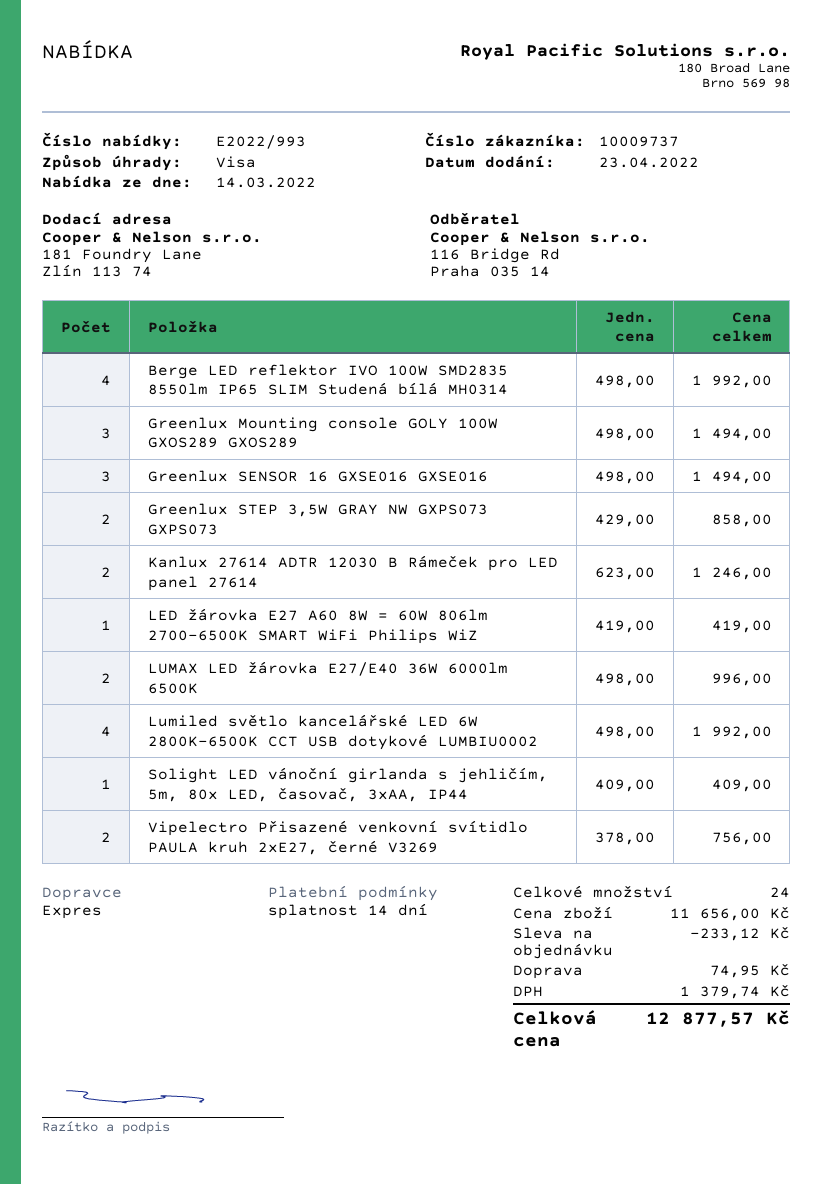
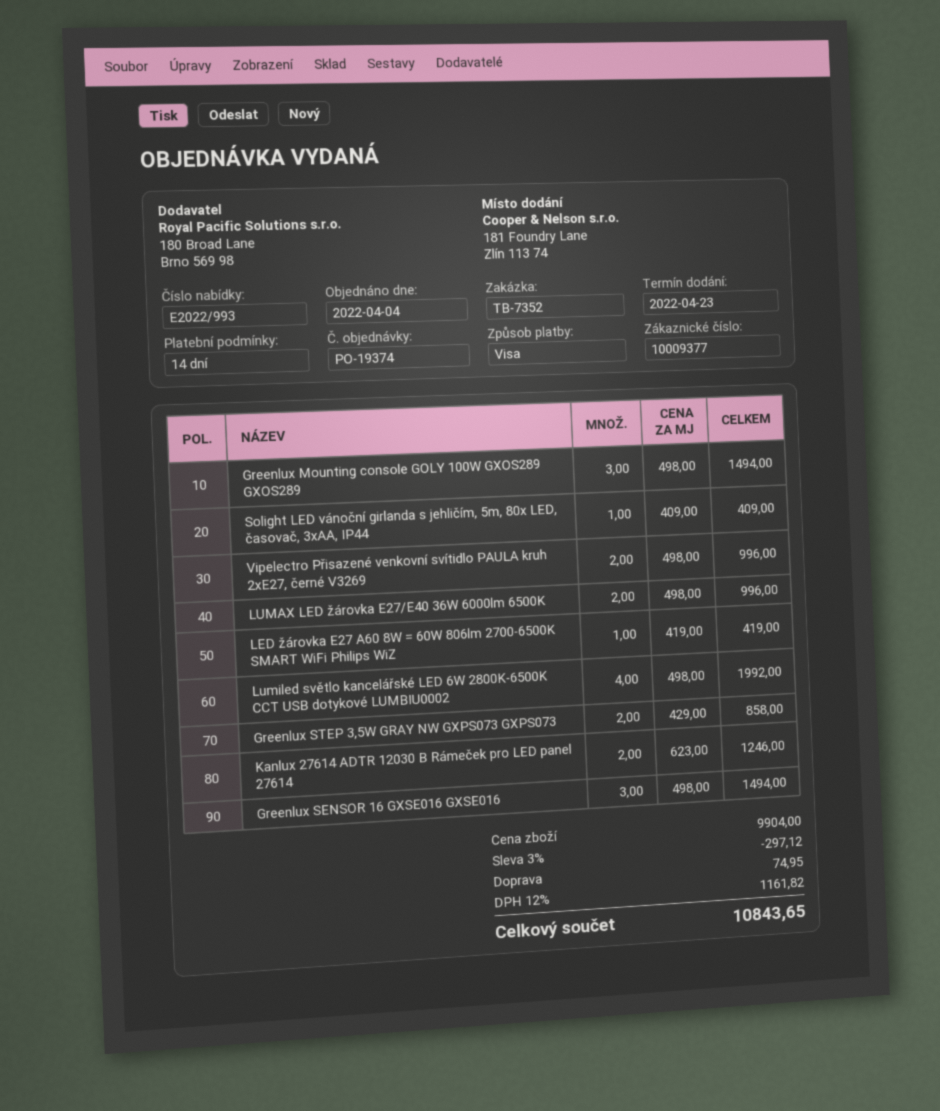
customer number: 10009737 -> 10009377
Berge LED reflektor IVO 100W SMD2835 8550lm IP65 SLIM Studená bílá MH0314: 4 x 498.00 = 1992.00 -> none
Vipelectro Přisazené venkovní svítidlo PAULA kruh 2xE27, černé V3269: 2 x 378.00 = 756.00 -> 2 x 498.00 = 996.00
subtotal: 11656.00 -> 9904.00
discount: 233.12 -> 297.12
tax: 1379.74 -> 1161.82
total: 12877.57 -> 10843.65

